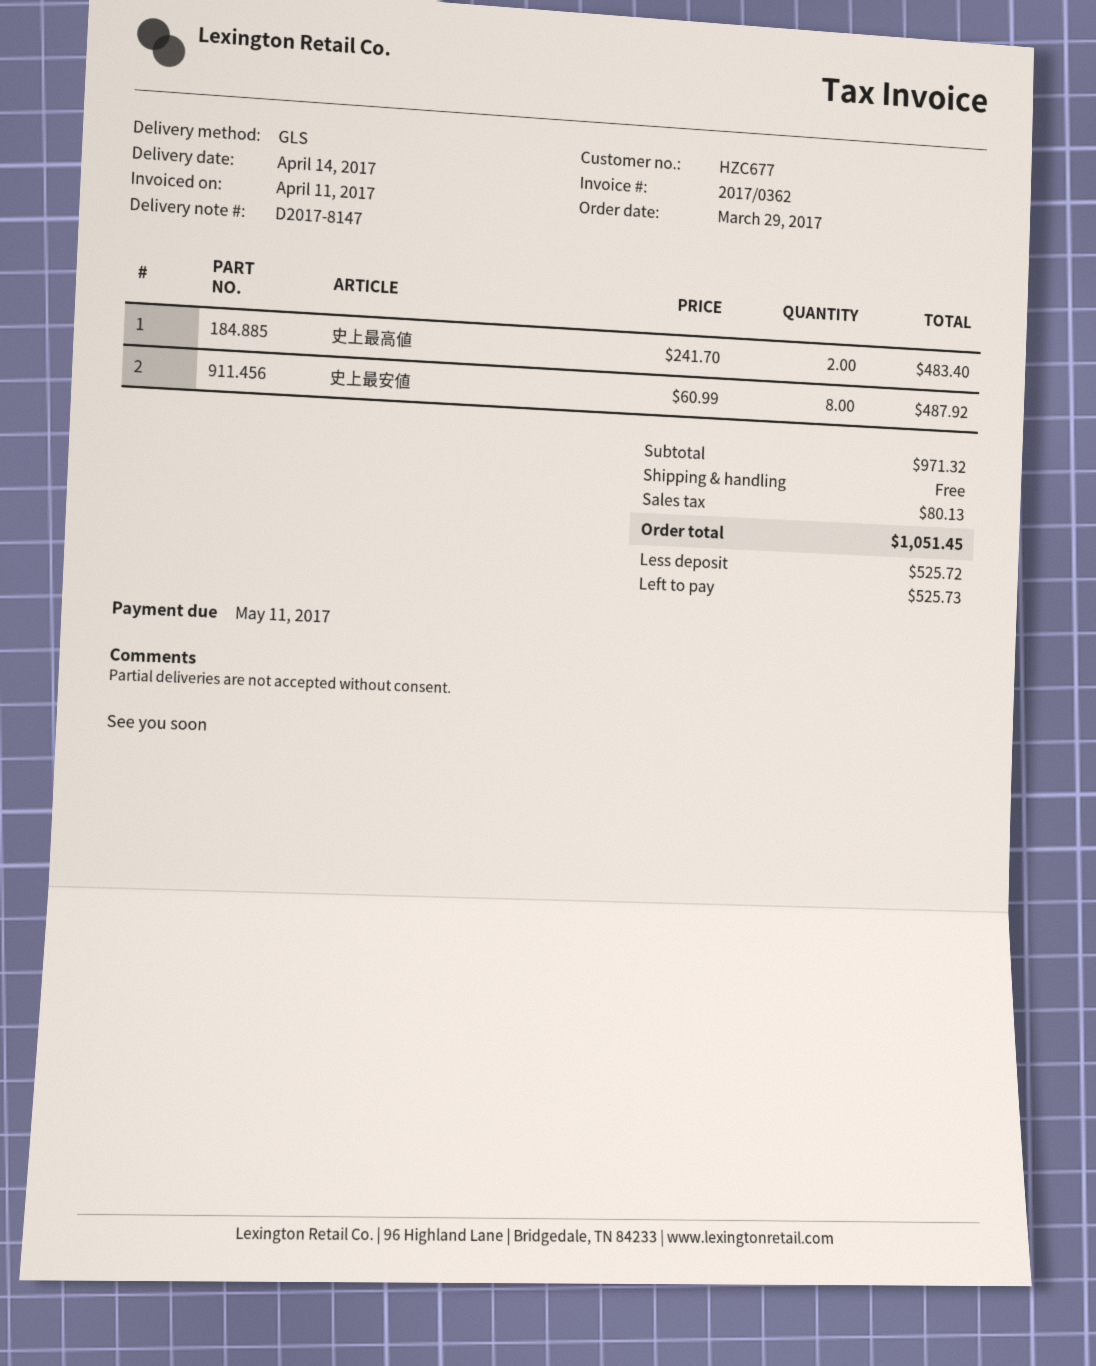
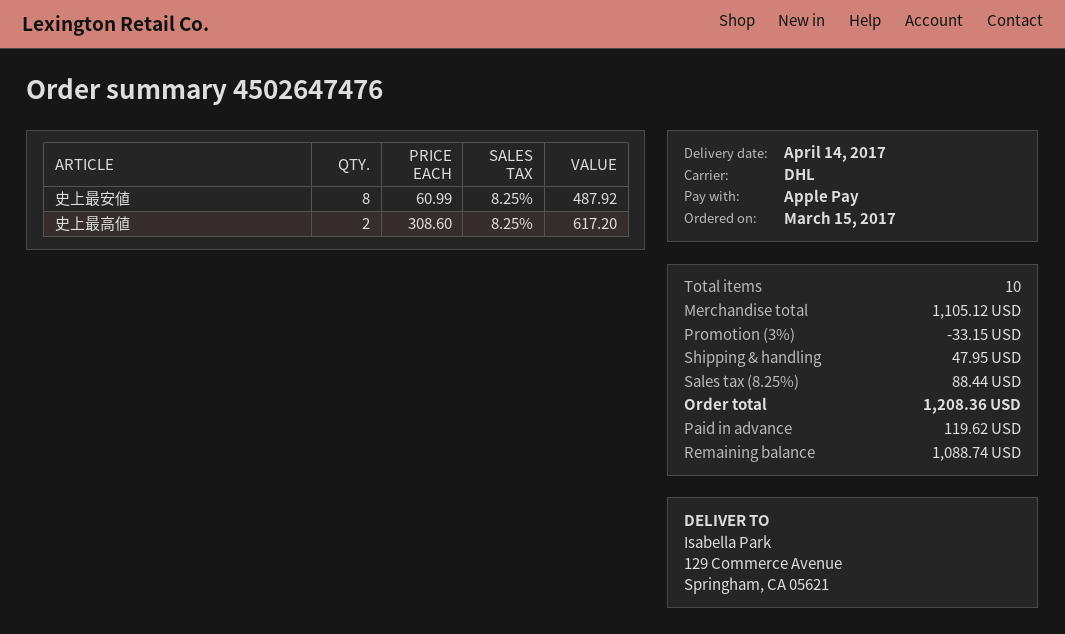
order date: 2017-03-29 -> 2017-03-15
shipping method: GLS -> DHL
史上最高値: 2 x 241.70 = 483.40 -> 2 x 308.60 = 617.20
subtotal: 971.32 -> 1105.12
discount: none -> 3% = 33.15
shipping: 0.00 -> 47.95
tax: 80.13 -> 88.44
total: 1051.45 -> 1208.36
deposit: 525.72 -> 119.62
balance: 525.73 -> 1088.74

